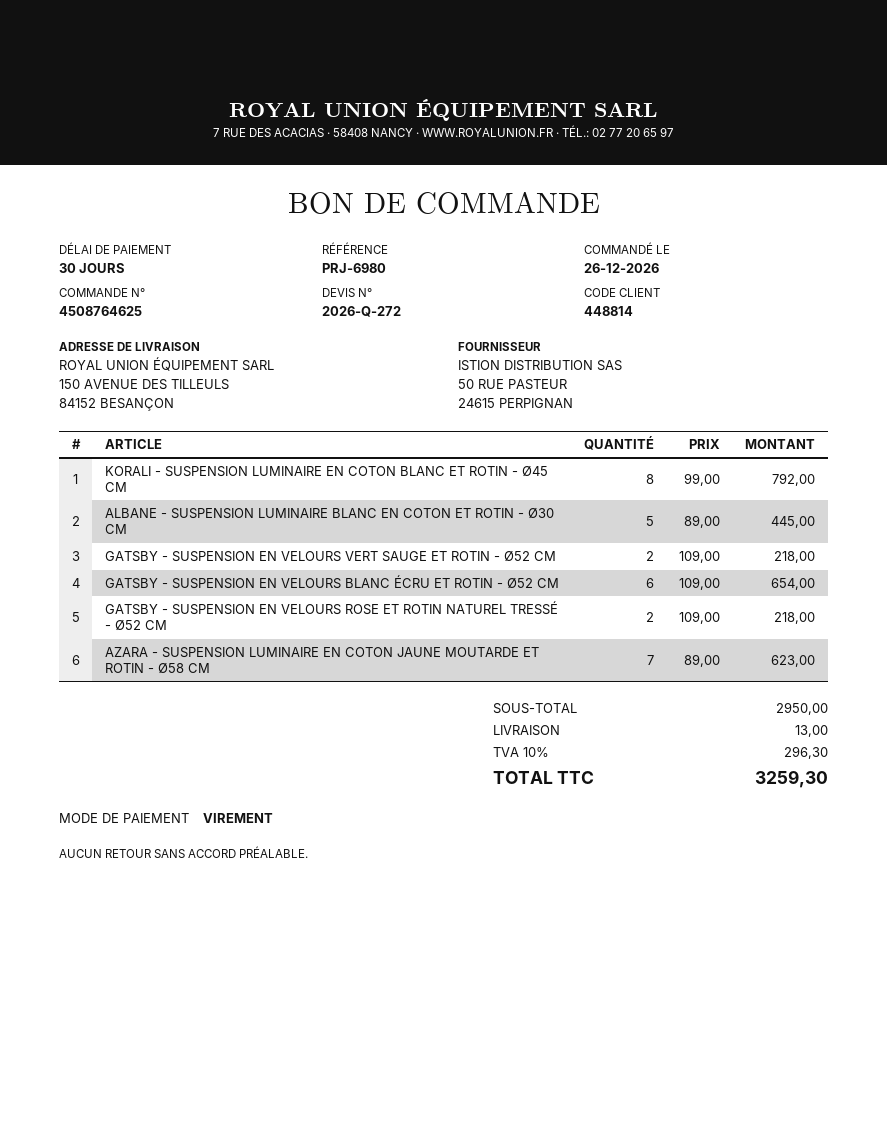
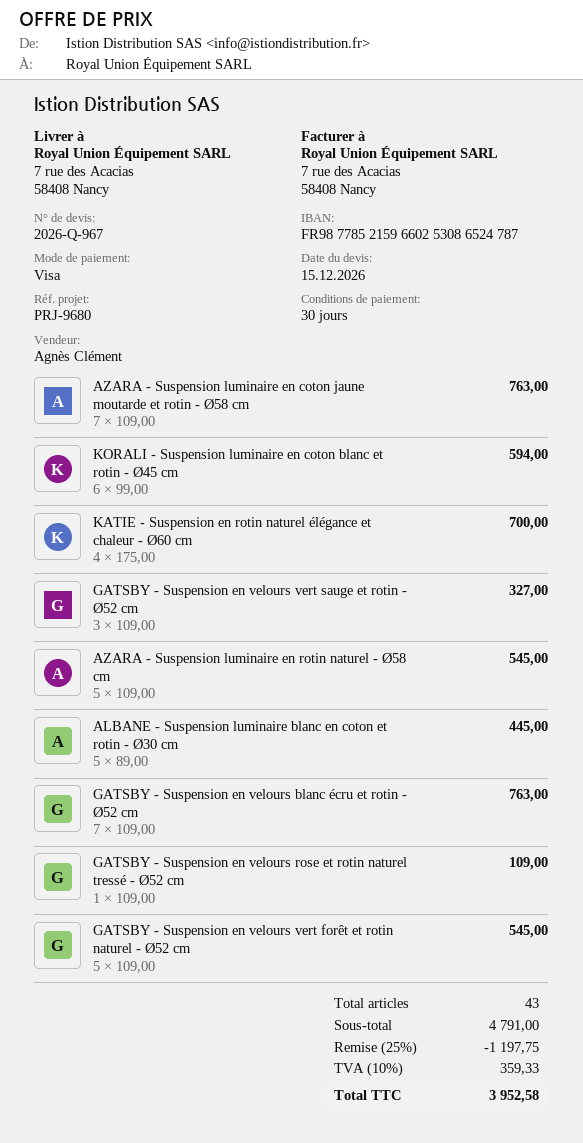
quote number: 2026-Q-272 -> 2026-Q-967
reference: PRJ-6980 -> PRJ-9680
payment method: bank transfer -> Visa
ship to: 150 AVENUE DES TILLEULS, 84152 BESANÇON -> 7 rue des Acacias, 58408 Nancy
KORALI - SUSPENSION LUMINAIRE EN COTON BLANC ET ROTIN - Ø45 CM: 8 x 99.00 = 792.00 -> 6 x 99.00 = 594.00
GATSBY - SUSPENSION EN VELOURS VERT SAUGE ET ROTIN - Ø52 CM: 2 x 109.00 = 218.00 -> 3 x 109.00 = 327.00
GATSBY - SUSPENSION EN VELOURS BLANC ÉCRU ET ROTIN - Ø52 CM: 6 x 109.00 = 654.00 -> 7 x 109.00 = 763.00
GATSBY - SUSPENSION EN VELOURS ROSE ET ROTIN NATUREL TRESSÉ - Ø52 CM: 2 x 109.00 = 218.00 -> 1 x 109.00 = 109.00
AZARA - SUSPENSION LUMINAIRE EN COTON JAUNE MOUTARDE ET ROTIN - Ø58 CM: 7 x 89.00 = 623.00 -> 7 x 109.00 = 763.00
KATIE - Suspension en rotin naturel élégance et chaleur - Ø60 cm: none -> 4 x 175.00 = 700.00
AZARA - Suspension luminaire en rotin naturel - Ø58 cm: none -> 5 x 109.00 = 545.00
GATSBY - Suspension en velours vert forêt et rotin naturel - Ø52 cm: none -> 5 x 109.00 = 545.00
subtotal: 2950.00 -> 4791.00
discount: none -> 25% = 1197.75
shipping: 13.00 -> none
tax: 10% = 296.30 -> 10% = 359.33
total: 3259.30 -> 3952.58

